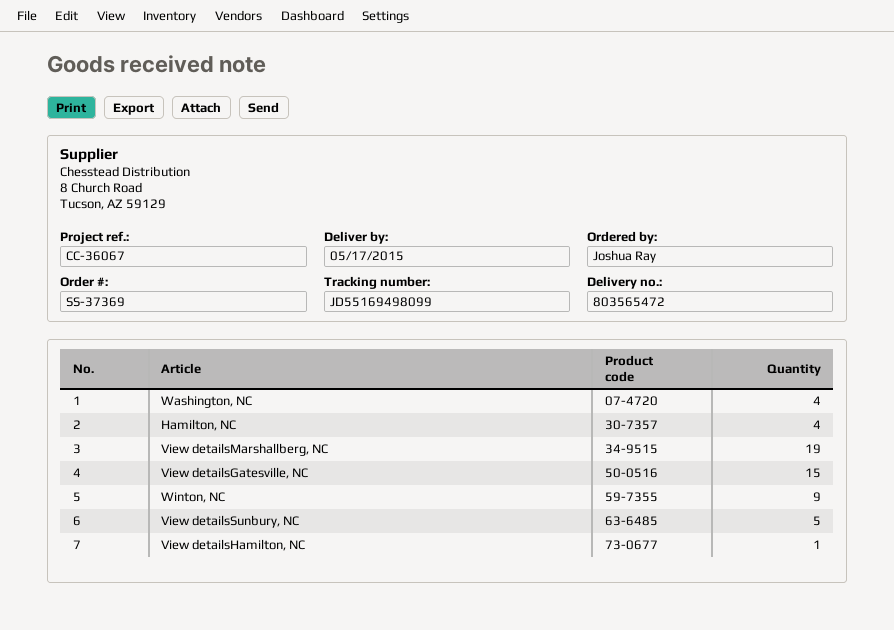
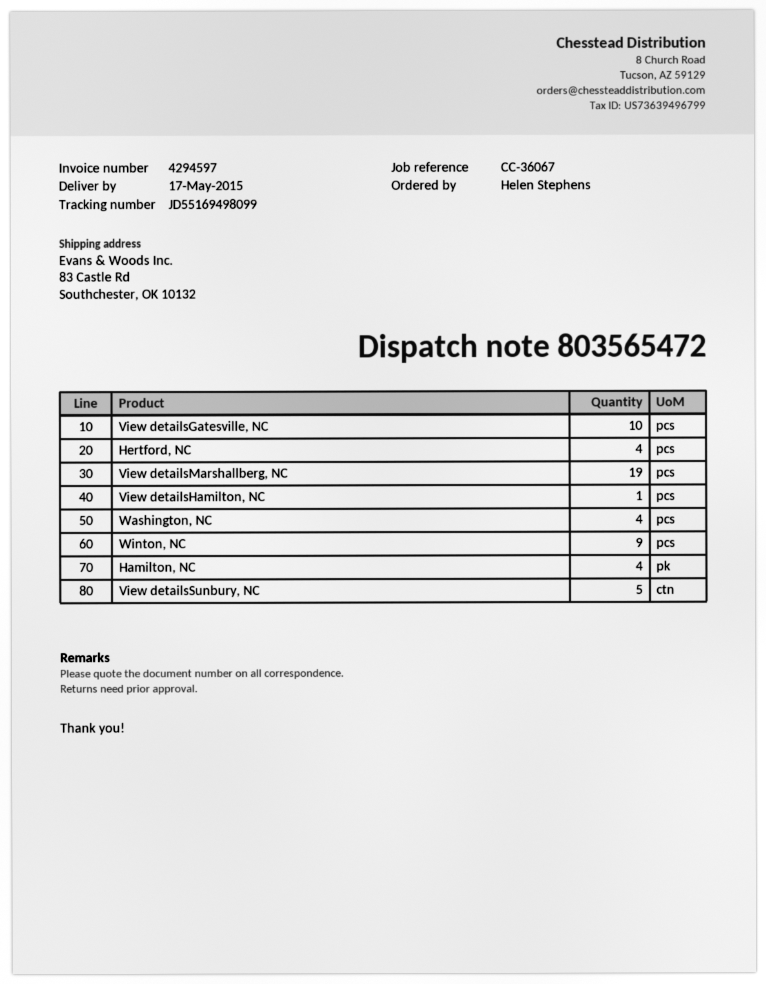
ordered by: Joshua Ray -> Helen Stephens
View detailsGatesville, NC: 15 -> 10
Hertford, NC: none -> 4

